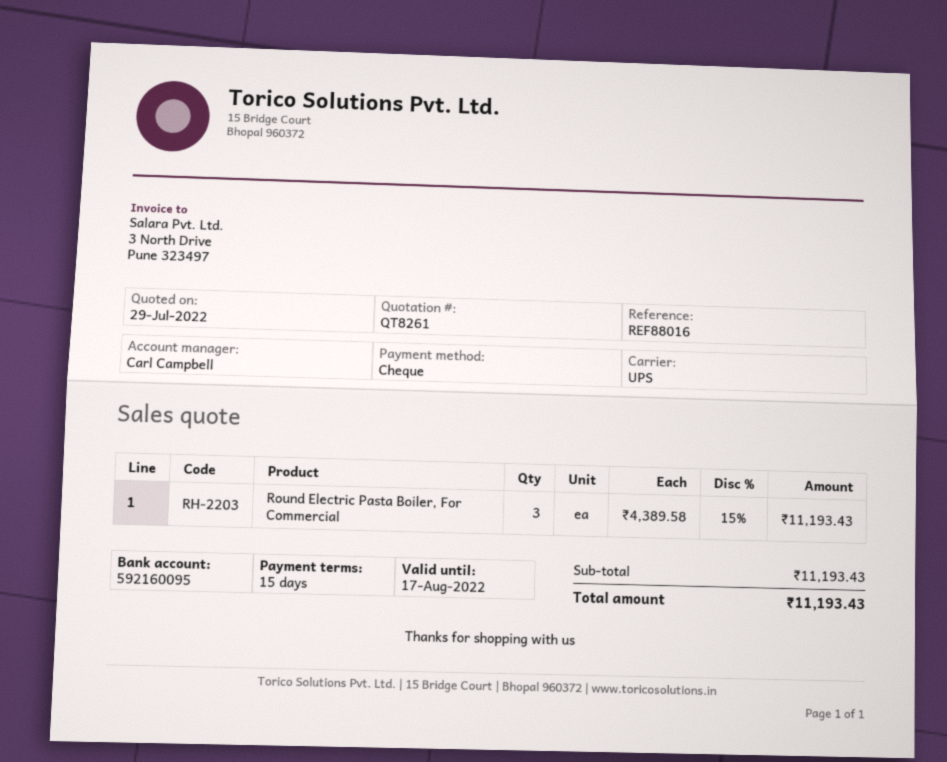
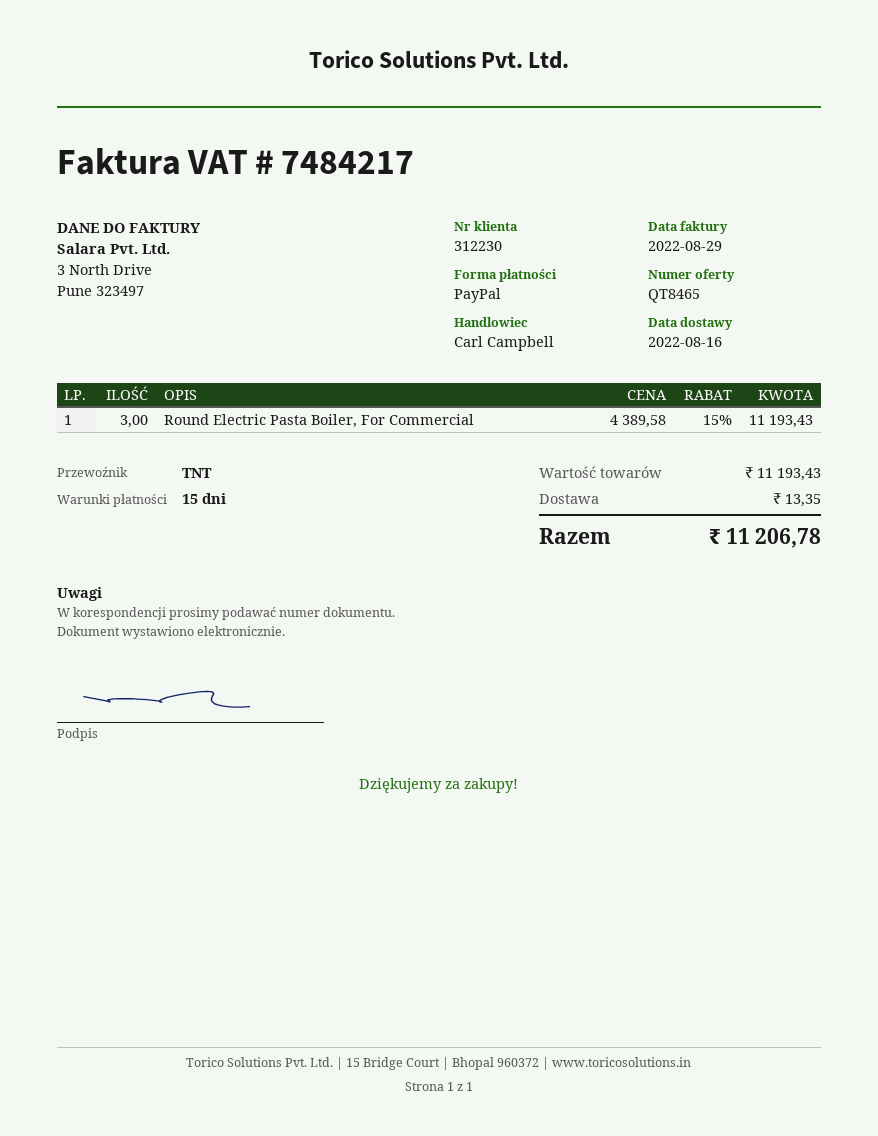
quote number: QT8261 -> QT8465
payment method: cheque -> PayPal
shipping method: UPS -> TNT
shipping: none -> 13.35
total: 11193.43 -> 11206.78

